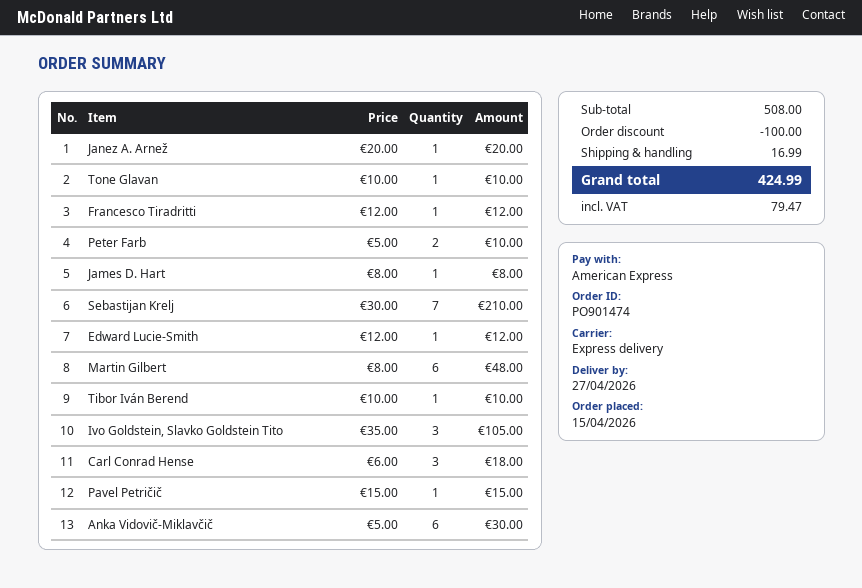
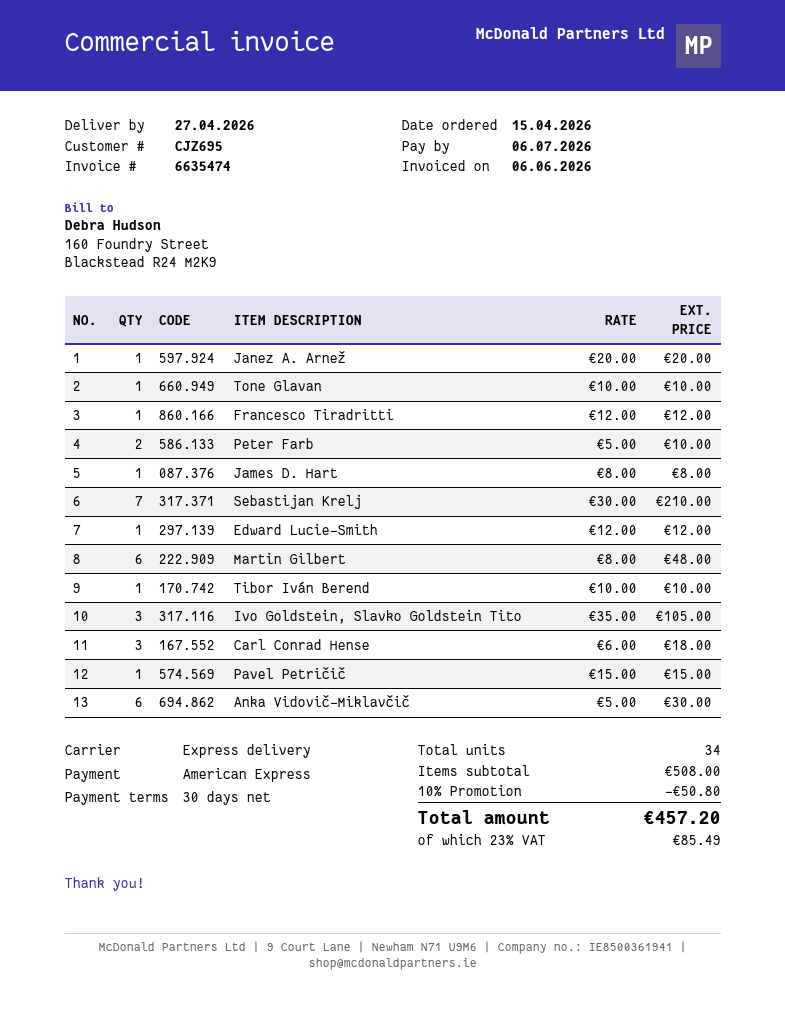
discount: 100.00 -> 50.80
shipping: 16.99 -> none
tax: 79.47 -> 85.49
total: 424.99 -> 457.20

